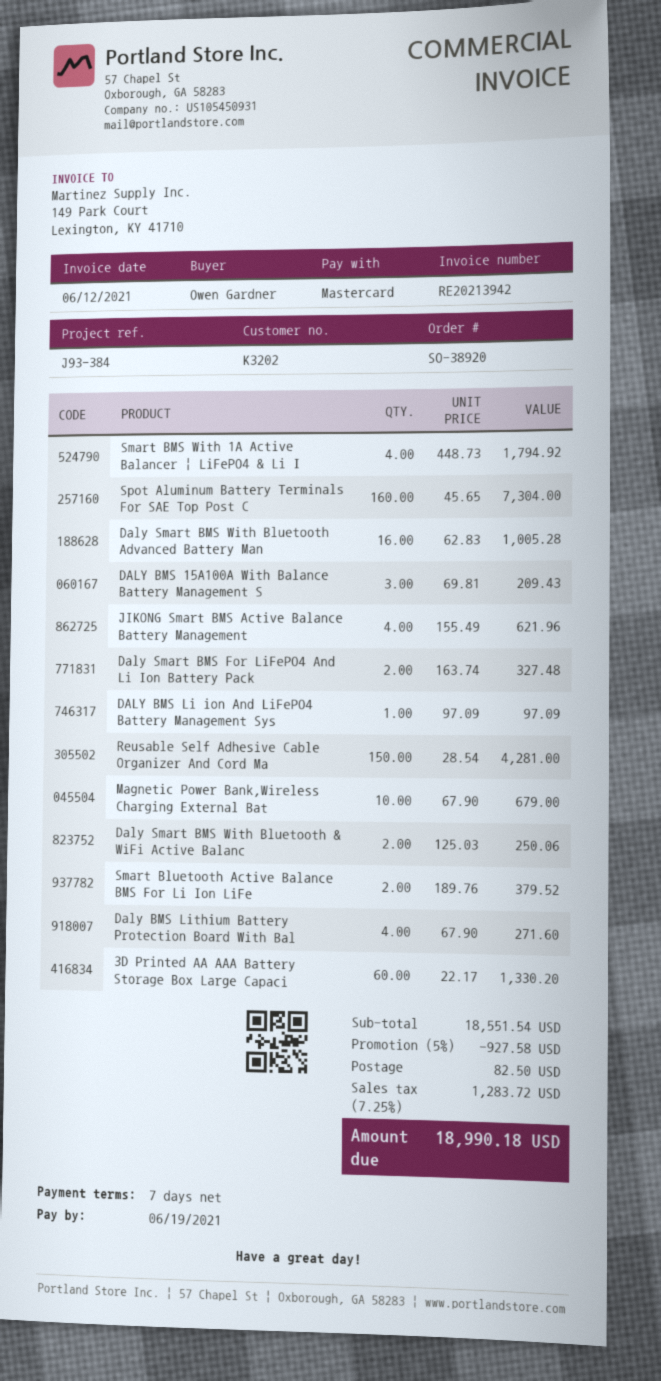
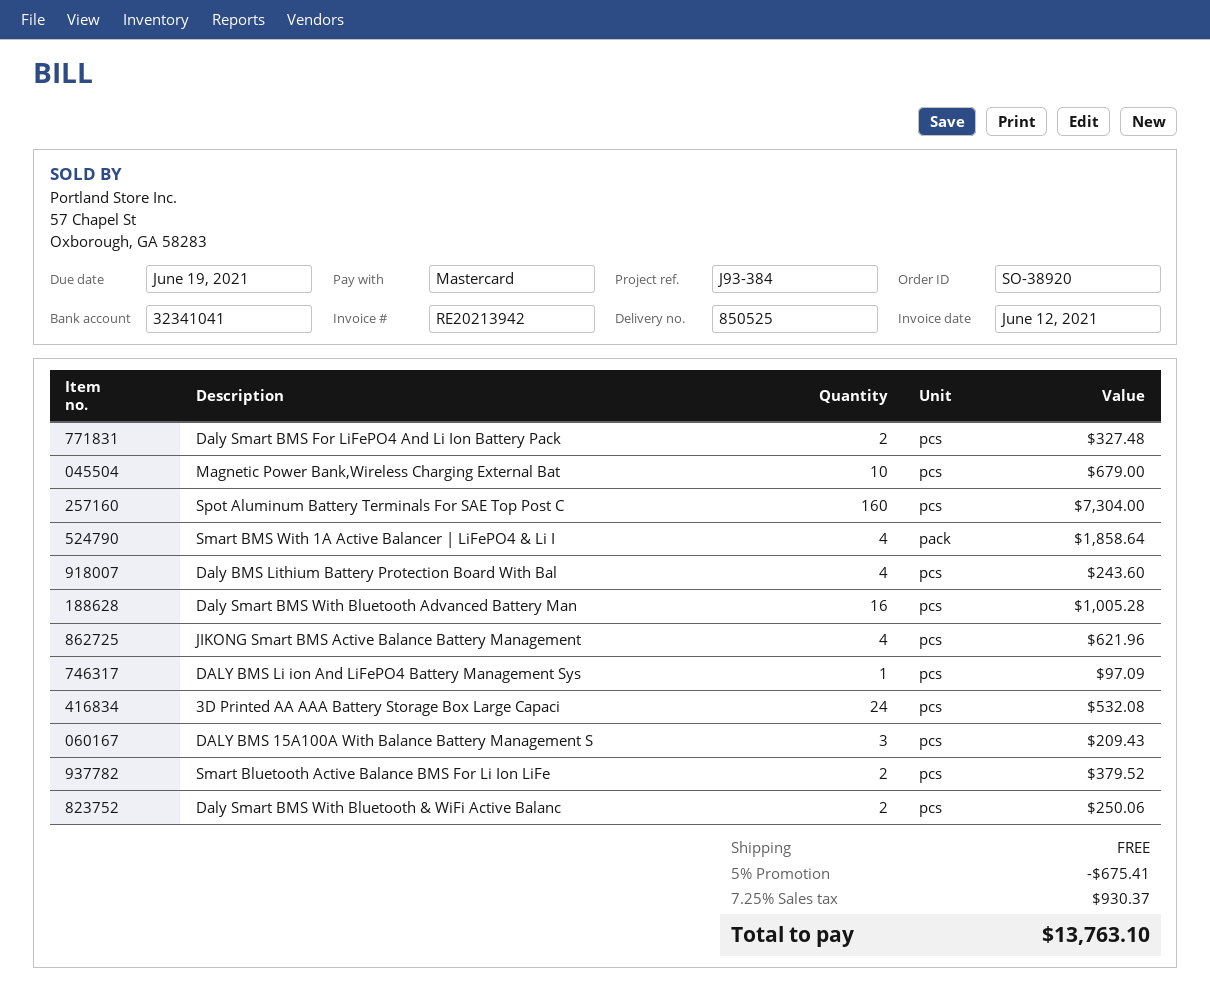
Smart BMS With 1A Active Balancer | LiFePO4 & Li I: 4 for 1794.92 -> 4 for 1858.64
Reusable Self Adhesive Cable Organizer And Cord Ma: 150 for 4281.00 -> none
Daly BMS Lithium Battery Protection Board With Bal: 4 for 271.60 -> 4 for 243.60
3D Printed AA AAA Battery Storage Box Large Capaci: 60 for 1330.20 -> 24 for 532.08
discount: 5% = 927.58 -> 5% = 675.41
shipping: 82.50 -> 0.00
tax: 7.25% = 1283.72 -> 7.25% = 930.37
total: 18990.18 -> 13763.10

